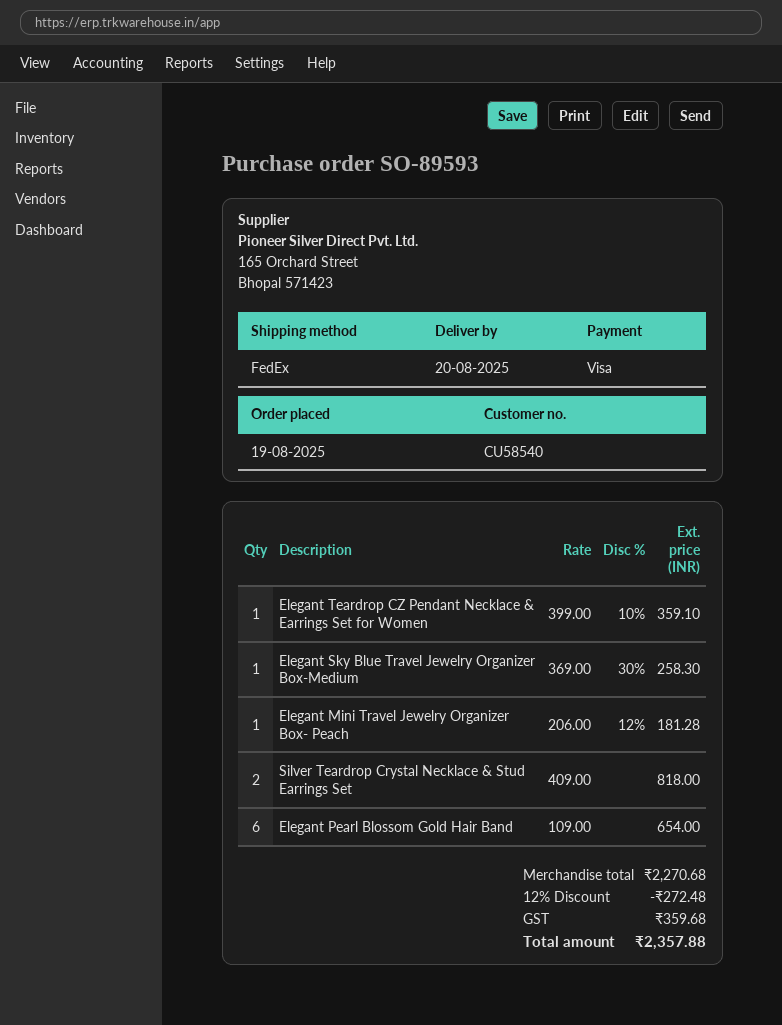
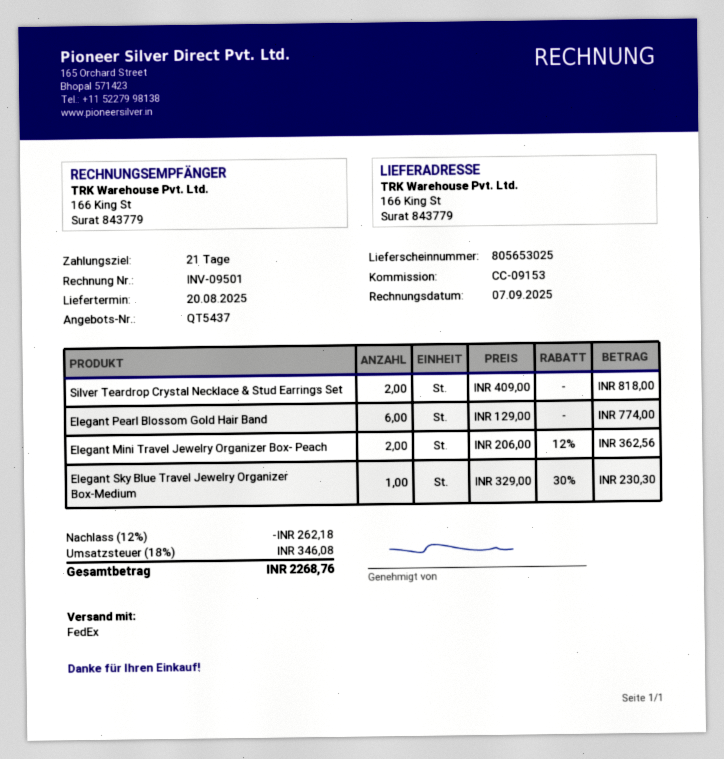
Elegant Teardrop CZ Pendant Necklace & Earrings Set for Women: 1 x 399.00 - 10% = 359.10 -> none
Elegant Sky Blue Travel Jewelry Organizer Box-Medium: 1 x 369.00 - 30% = 258.30 -> 1 x 329.00 - 30% = 230.30
Elegant Mini Travel Jewelry Organizer Box- Peach: 1 x 206.00 - 12% = 181.28 -> 2 x 206.00 - 12% = 362.56
Elegant Pearl Blossom Gold Hair Band: 6 x 109.00 = 654.00 -> 6 x 129.00 = 774.00
discount: 12% = 272.48 -> 12% = 262.18
tax: 359.68 -> 346.08
total: 2357.88 -> 2268.76

